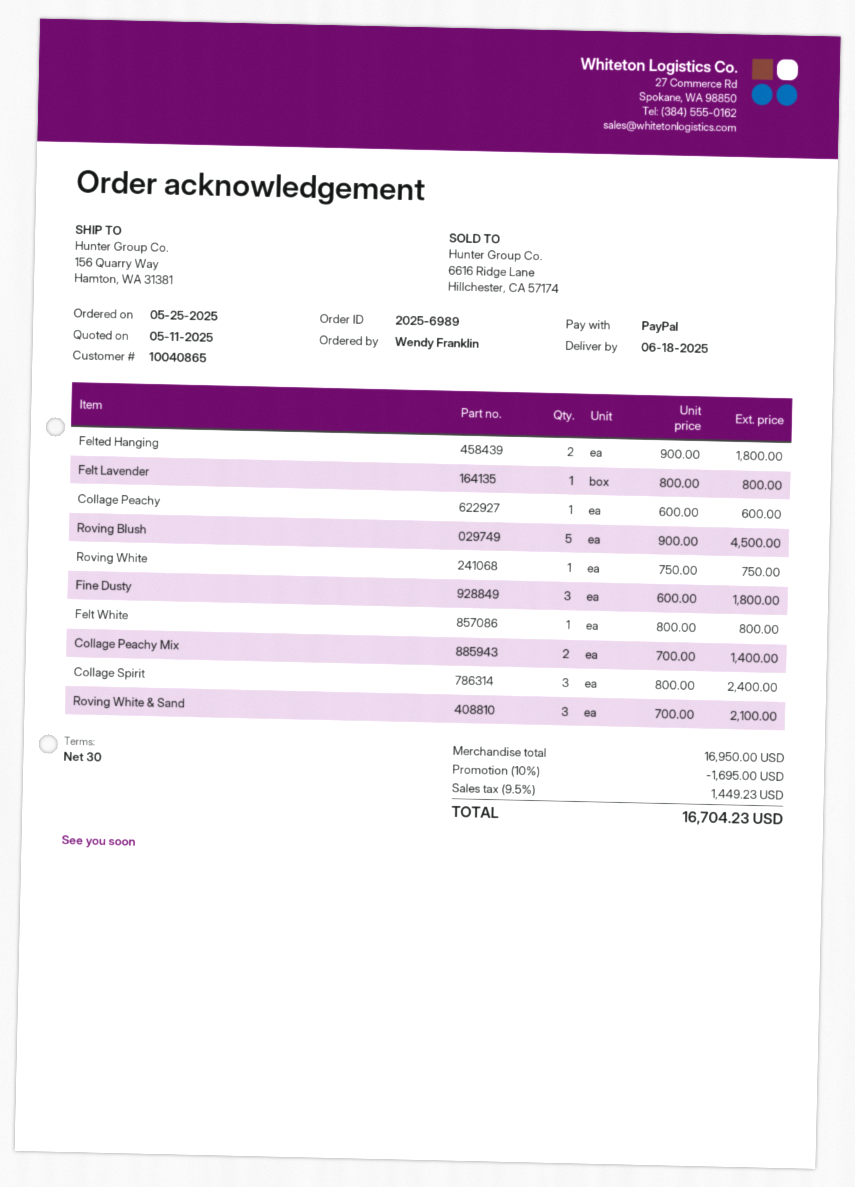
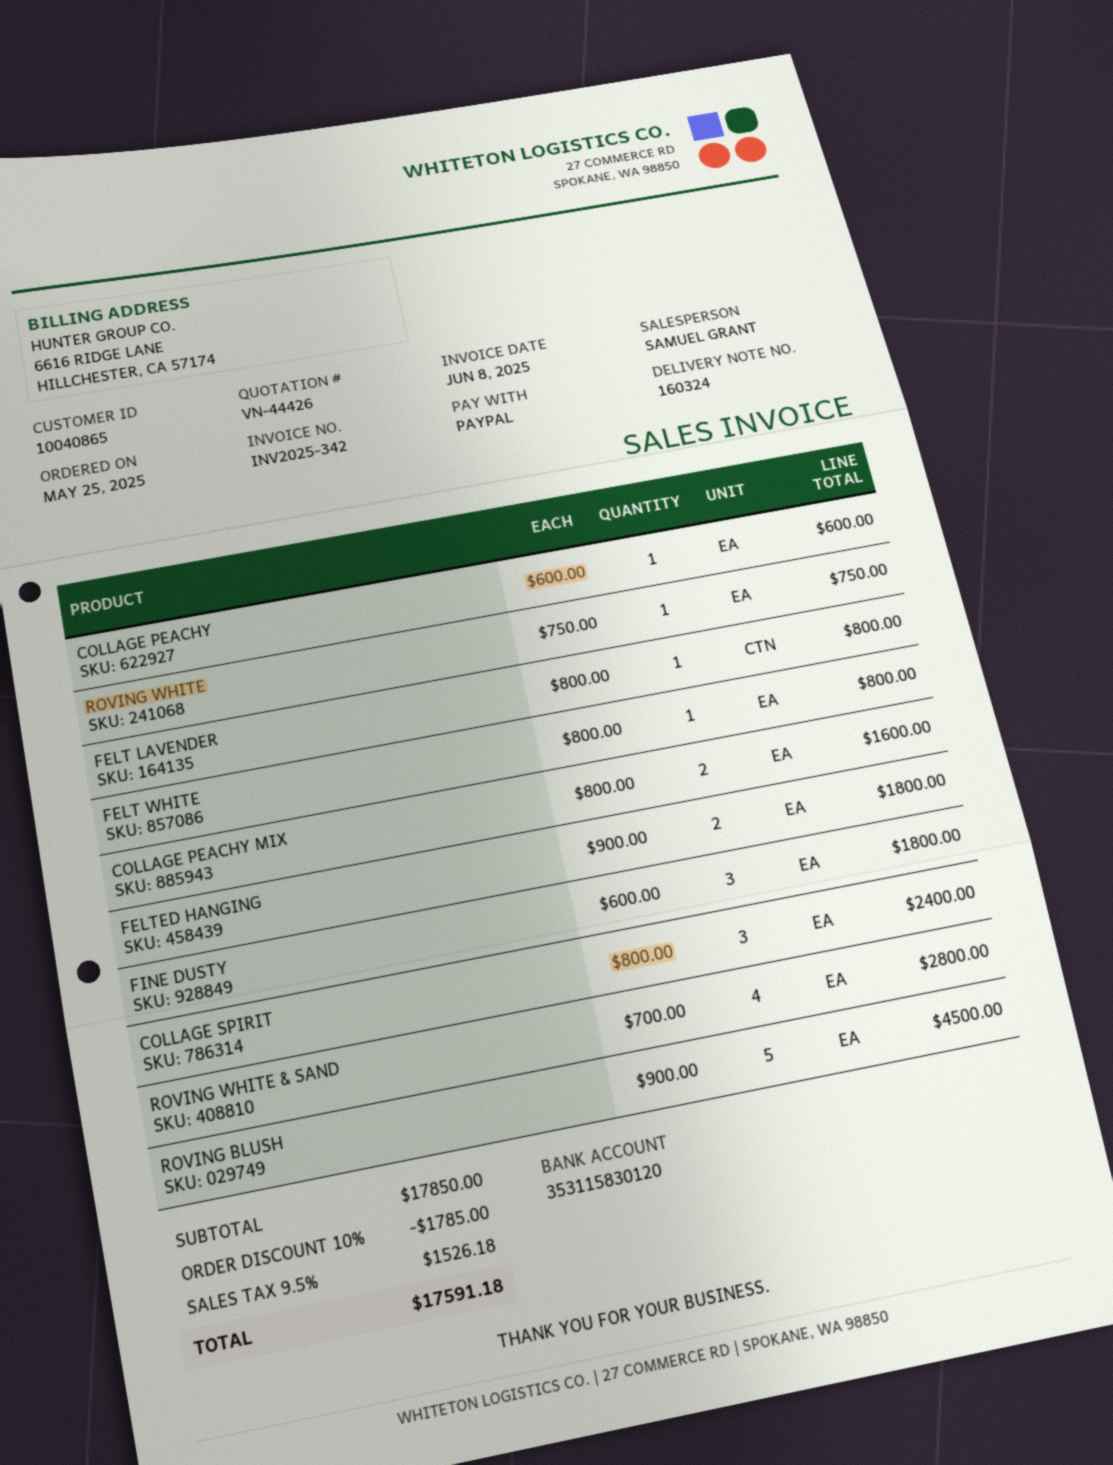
Collage Peachy Mix: 2 x 700.00 = 1400.00 -> 2 x 800.00 = 1600.00
Roving White & Sand: 3 x 700.00 = 2100.00 -> 4 x 700.00 = 2800.00
subtotal: 16950.00 -> 17850.00
discount: 10% = 1695.00 -> 10% = 1785.00
tax: 9.5% = 1449.23 -> 9.5% = 1526.18
total: 16704.23 -> 17591.18

